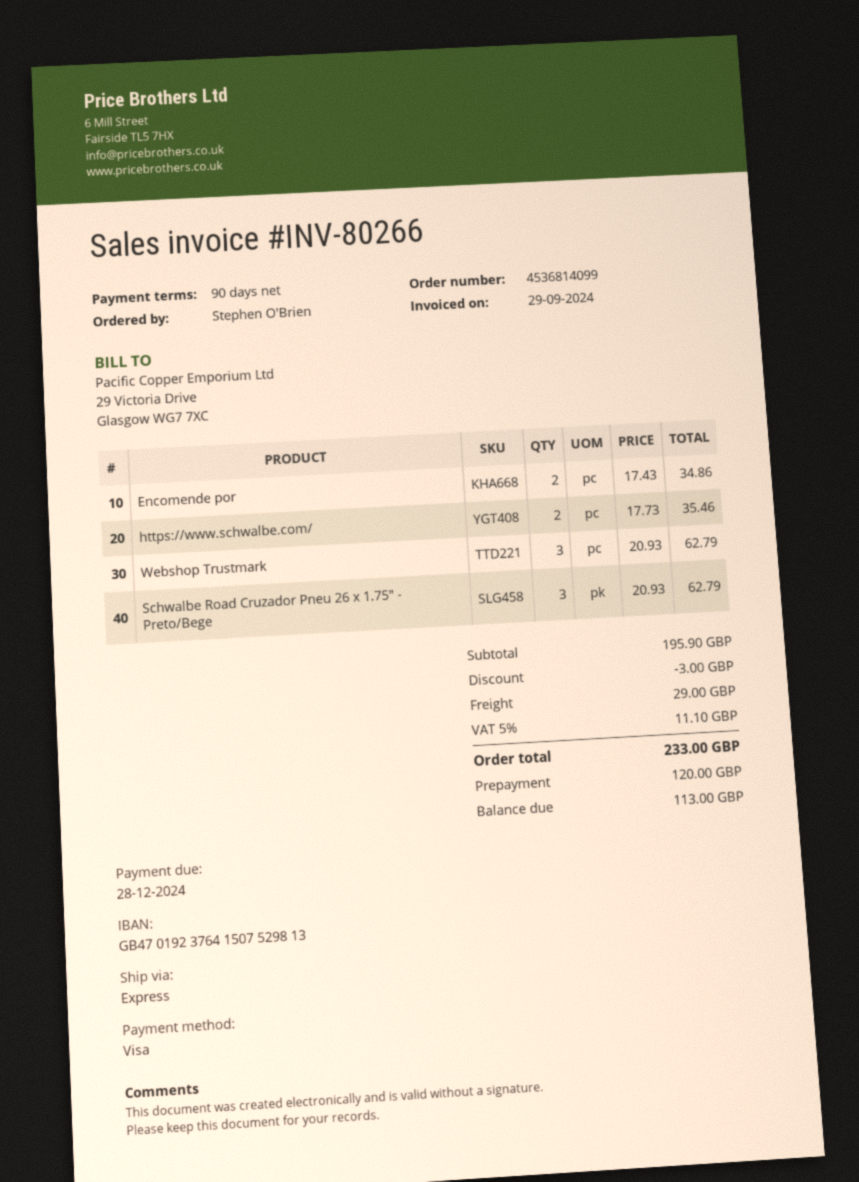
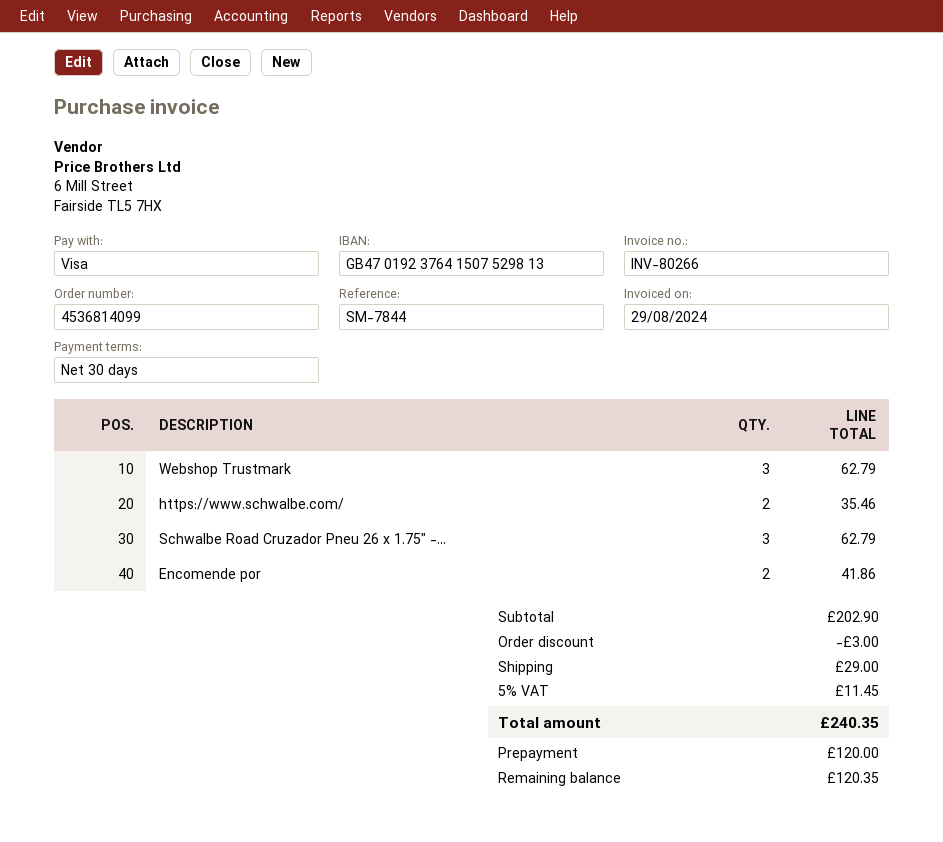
invoice date: 2024-09-29 -> 2024-08-29
payment terms: 90 days -> 30 days
Encomende por: 2 for 34.86 -> 2 for 41.86
subtotal: 195.90 -> 202.90
tax: 5% = 11.10 -> 5% = 11.45
total: 233.00 -> 240.35
balance: 113.00 -> 120.35

